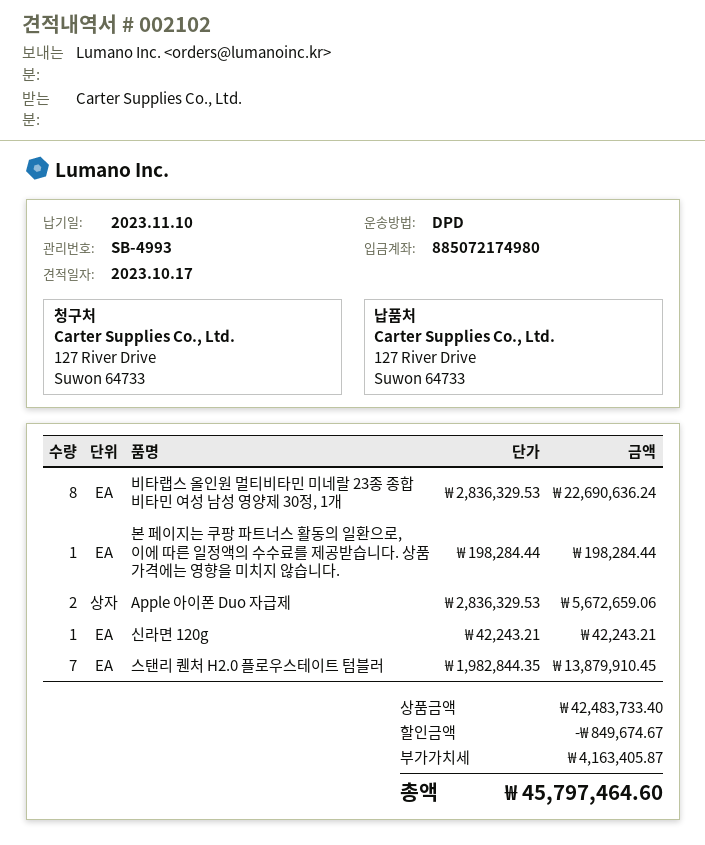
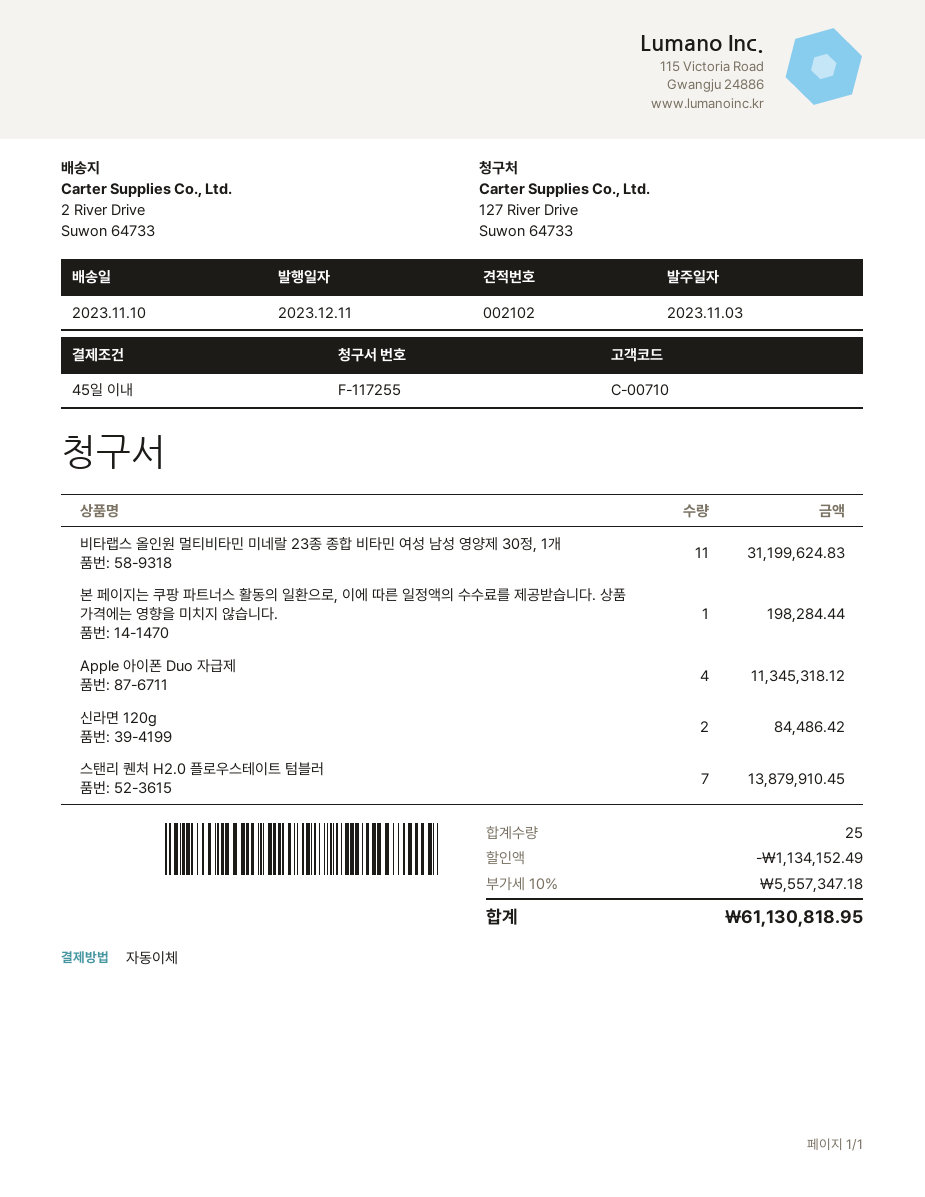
ship to: 127 River Drive, Suwon 64733 -> 2 River Drive, Suwon 64733
비타랩스 올인원 멀티비타민 미네랄 23종 종합 비타민 여성 남성 영양제 30정, 1개: 8 for 22690636.24 -> 11 for 31199624.83
Apple 아이폰 Duo 자급제: 2 for 5672659.06 -> 4 for 11345318.12
신라면 120g: 1 for 42243.21 -> 2 for 84486.42
discount: 849674.67 -> 1134152.49
tax: 4163405.87 -> 5557347.18
total: 45797464.60 -> 61130818.95

